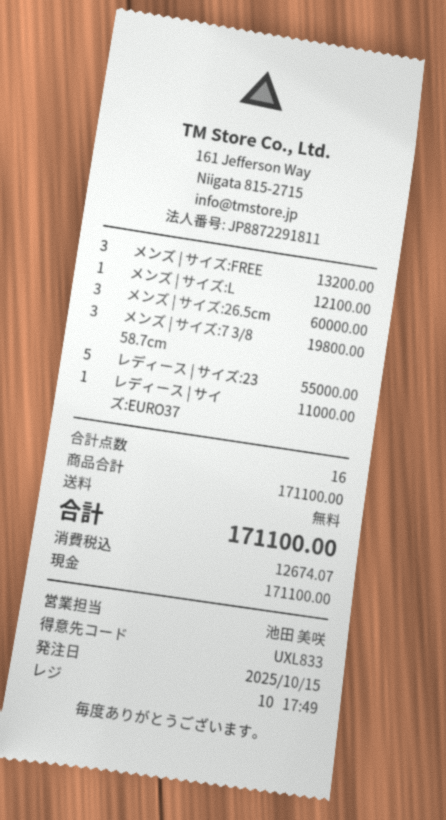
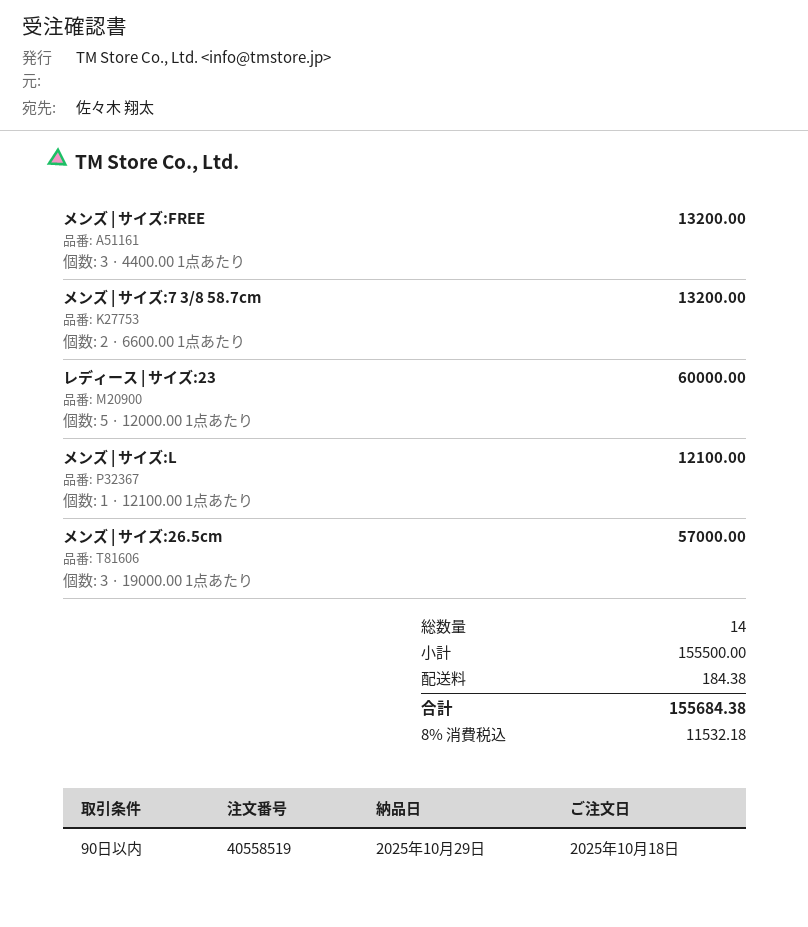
order date: 2025-10-15 -> 2025-10-18
メンズ | サイズ:26.5cm: 3 for 60000.00 -> 3 for 57000.00
メンズ | サイズ:7 3/8 58.7cm: 3 for 19800.00 -> 2 for 13200.00
レディース | サイズ:23: 5 for 55000.00 -> 5 for 60000.00
レディース | サイズ:EURO37: 1 for 11000.00 -> none
total quantity: 16 -> 14
subtotal: 171100.00 -> 155500.00
shipping: 0.00 -> 184.38
tax: 12674.07 -> 11532.18
total: 171100.00 -> 155684.38

